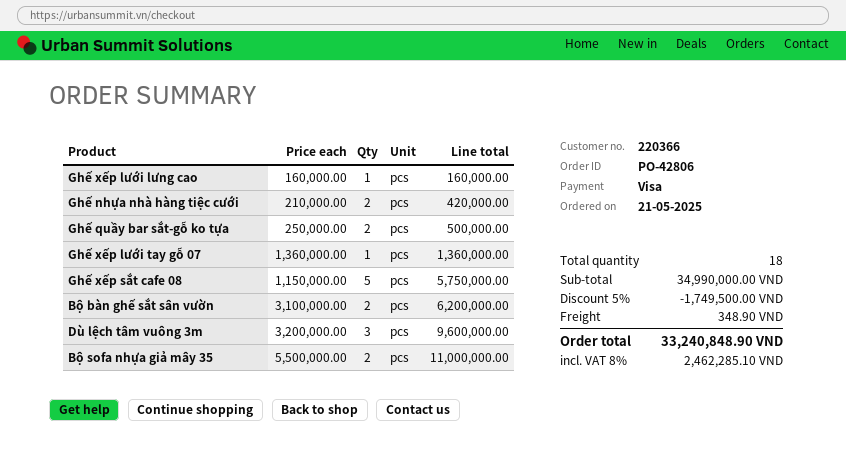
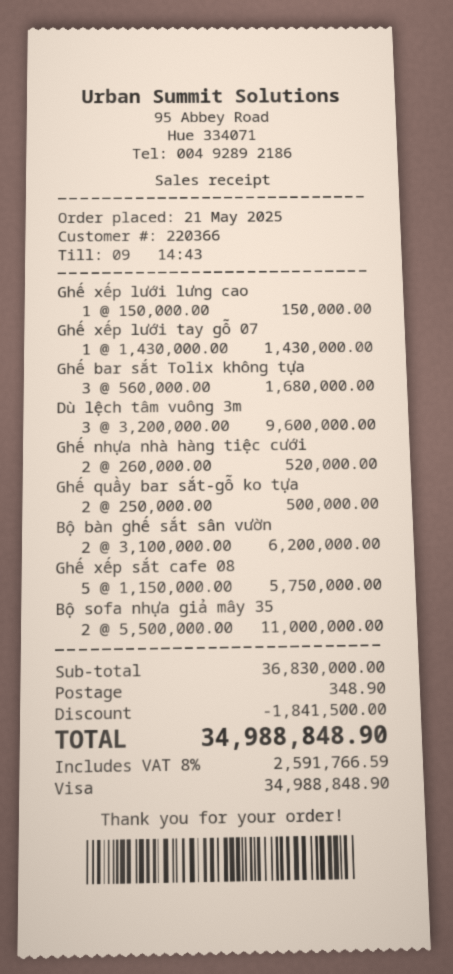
Ghế xếp lưới lưng cao: 1 x 160000.00 = 160000.00 -> 1 x 150000.00 = 150000.00
Ghế nhựa nhà hàng tiệc cưới: 2 x 210000.00 = 420000.00 -> 2 x 260000.00 = 520000.00
Ghế xếp lưới tay gỗ 07: 1 x 1360000.00 = 1360000.00 -> 1 x 1430000.00 = 1430000.00
Ghế bar sắt Tolix không tựa: none -> 3 x 560000.00 = 1680000.00
subtotal: 34990000.00 -> 36830000.00
discount: 1749500.00 -> 1841500.00
tax: 8% = 2462285.10 -> 8% = 2591766.59
total: 33240848.90 -> 34988848.90

